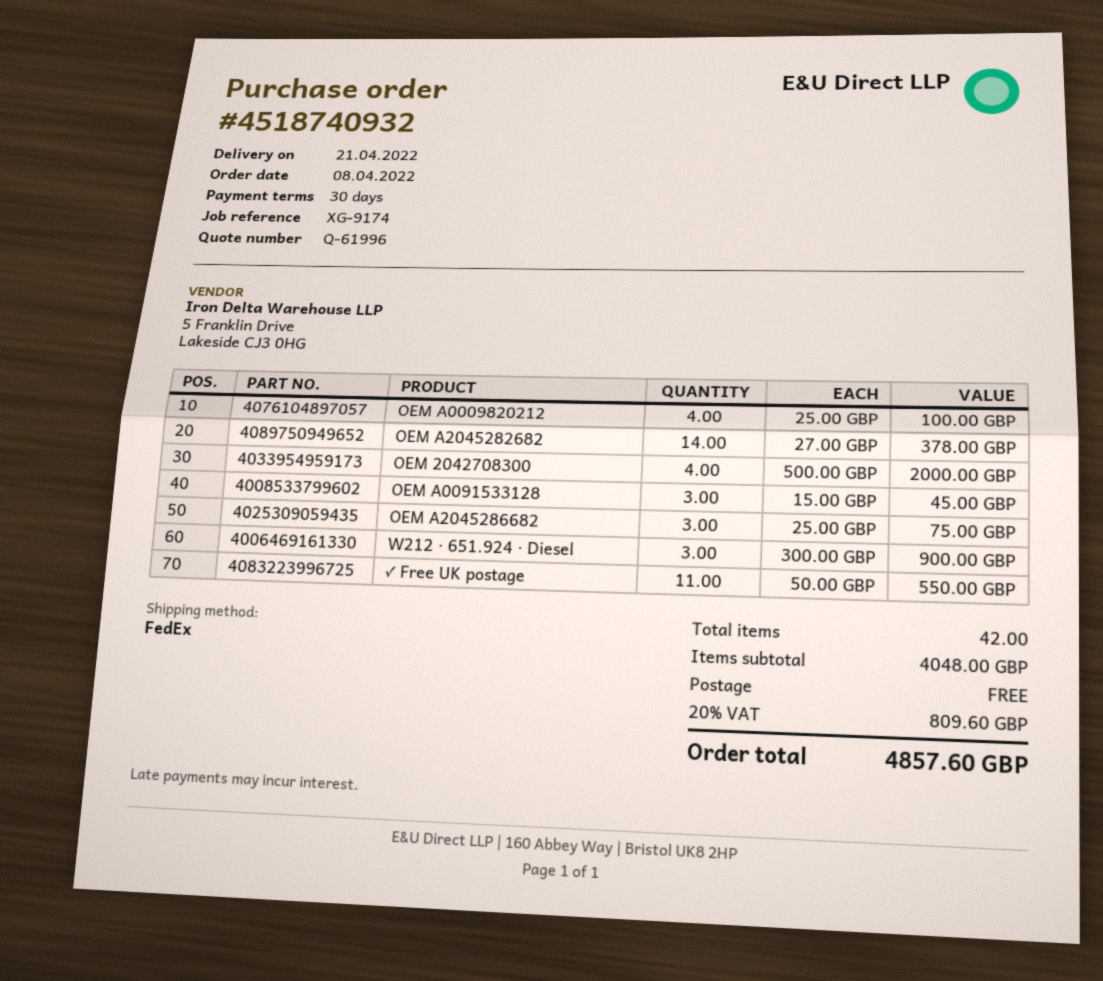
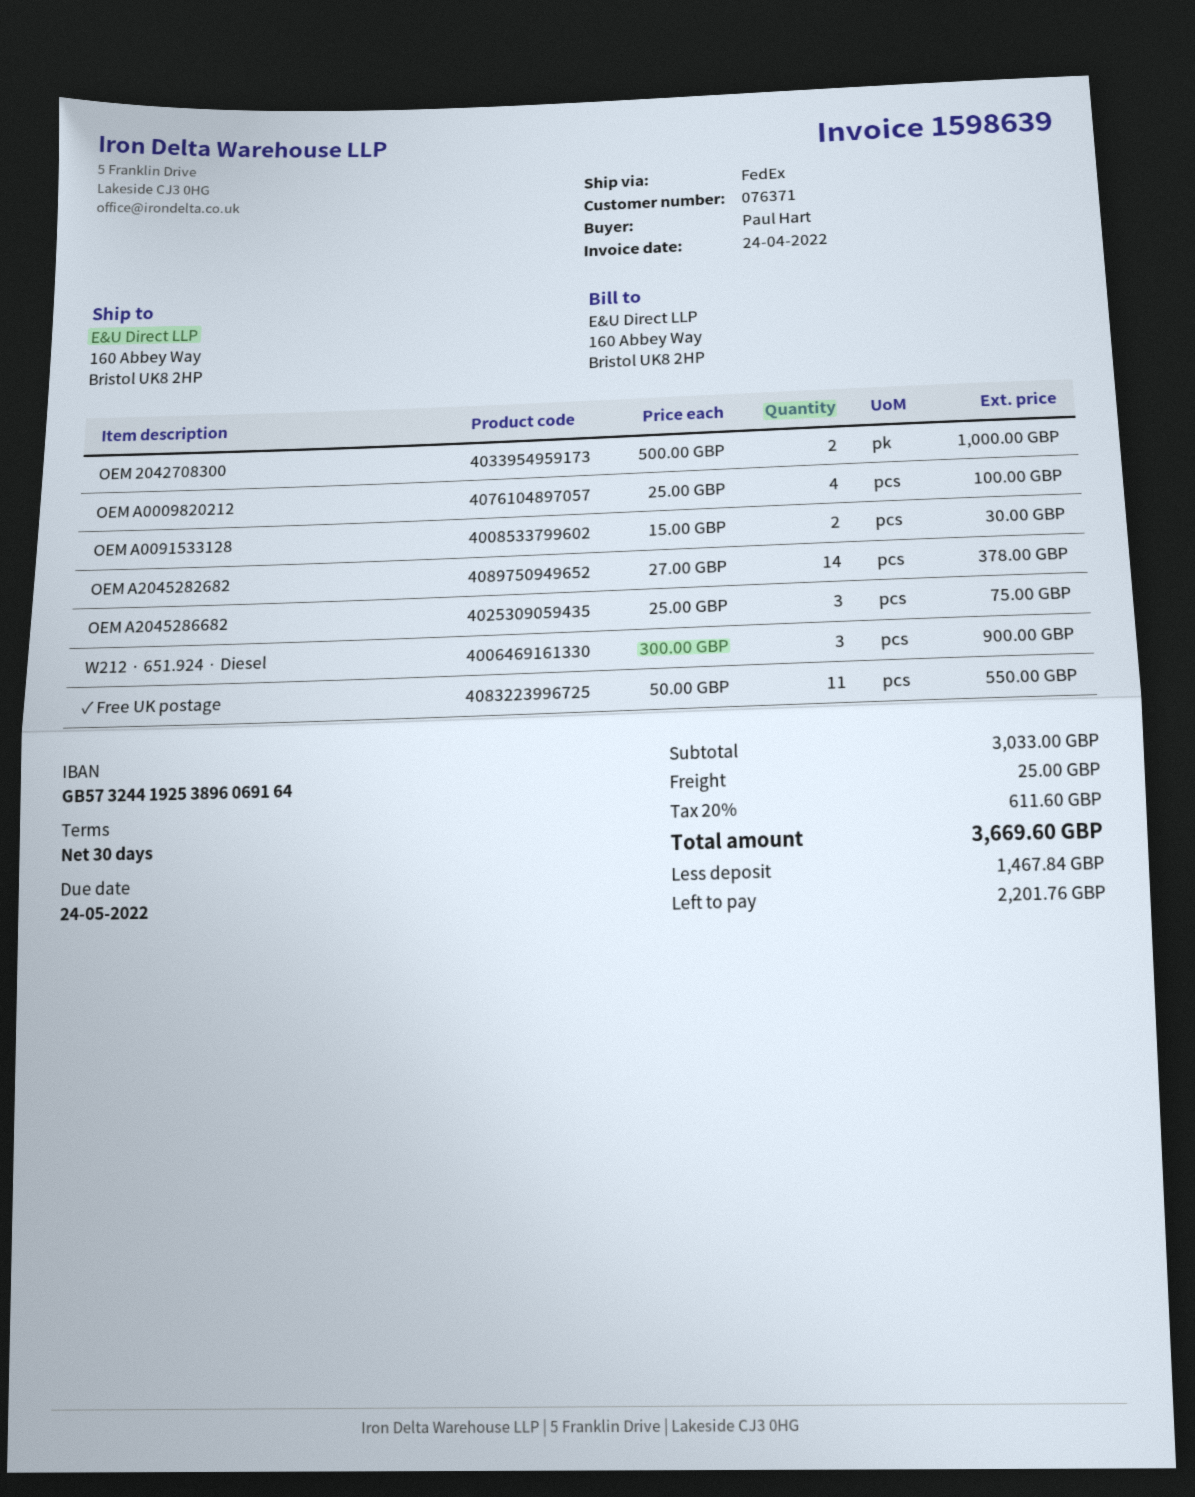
OEM 2042708300: 4 x 500.00 = 2000.00 -> 2 x 500.00 = 1000.00
OEM A0091533128: 3 x 15.00 = 45.00 -> 2 x 15.00 = 30.00
subtotal: 4048.00 -> 3033.00
shipping: 0.00 -> 25.00
tax: 20% = 809.60 -> 20% = 611.60
total: 4857.60 -> 3669.60

